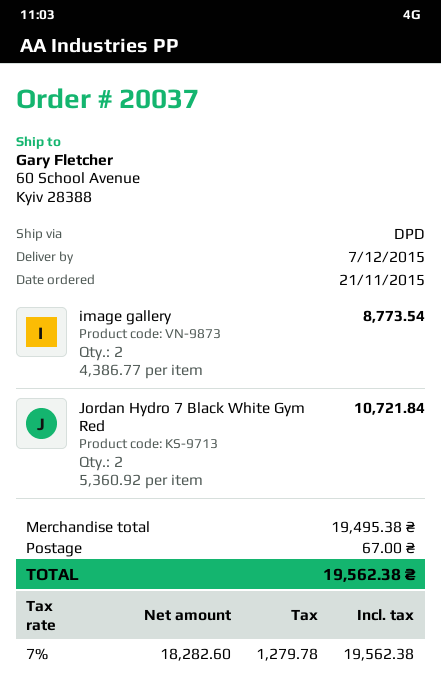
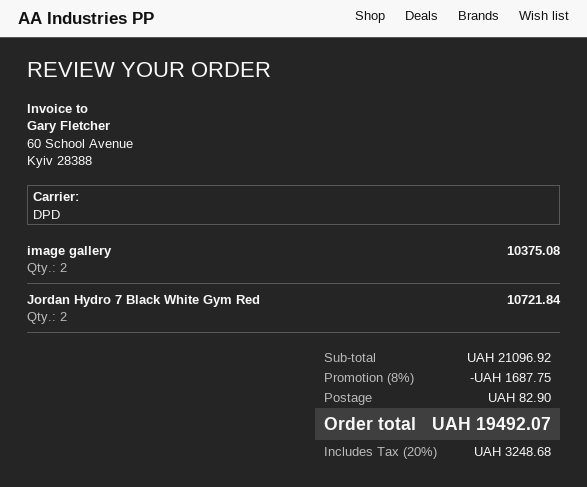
image gallery: 2 for 8773.54 -> 2 for 10375.08
subtotal: 19495.38 -> 21096.92
discount: none -> 8% = 1687.75
shipping: 67.00 -> 82.90
tax: 7% = 1279.78 -> 20% = 3248.68
total: 19562.38 -> 19492.07

